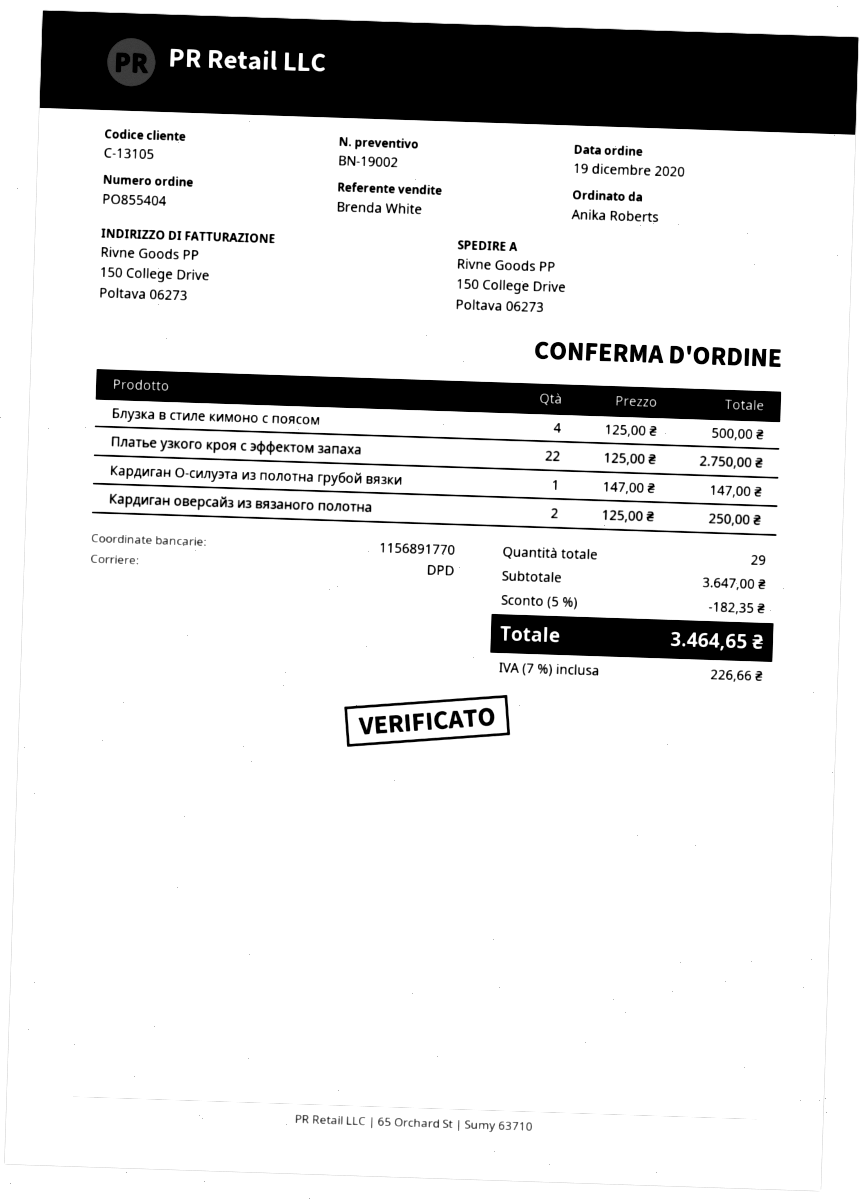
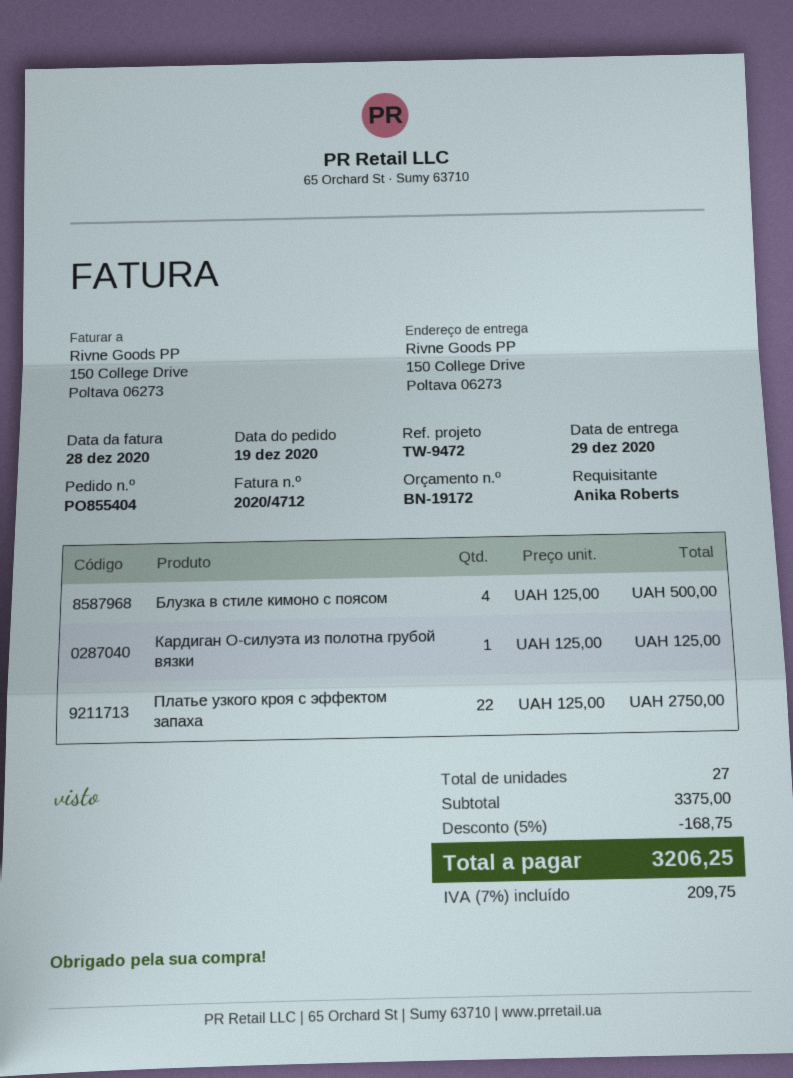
quote number: BN-19002 -> BN-19172
Кардиган О-силуэта из полотна грубой вязки: 1 x 147.00 = 147.00 -> 1 x 125.00 = 125.00
Кардиган оверсайз из вязаного полотна: 2 x 125.00 = 250.00 -> none
total quantity: 29 -> 27
subtotal: 3647.00 -> 3375.00
discount: 5% = 182.35 -> 5% = 168.75
tax: 7% = 226.66 -> 7% = 209.75
total: 3464.65 -> 3206.25

